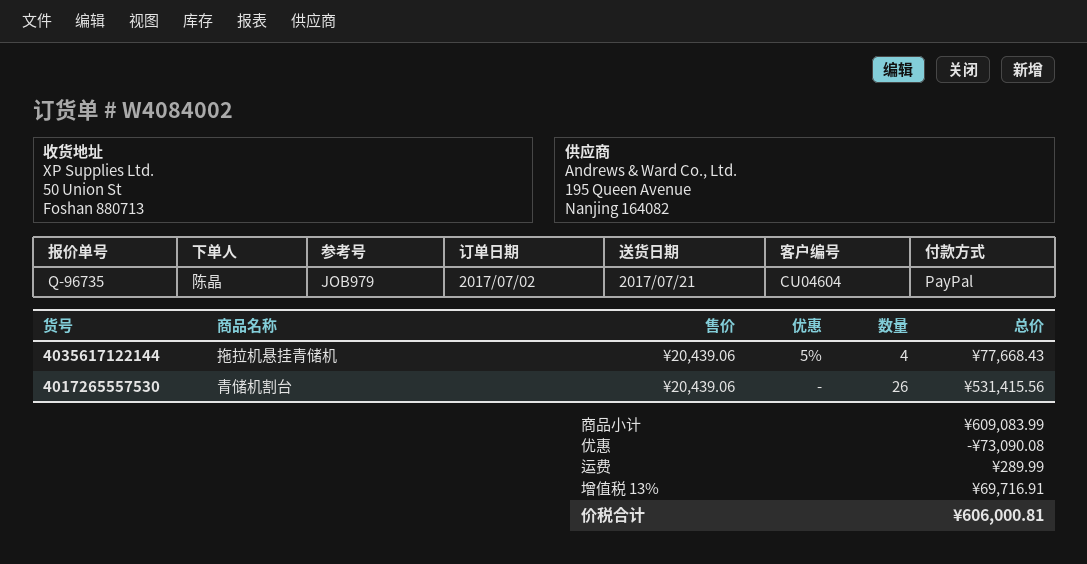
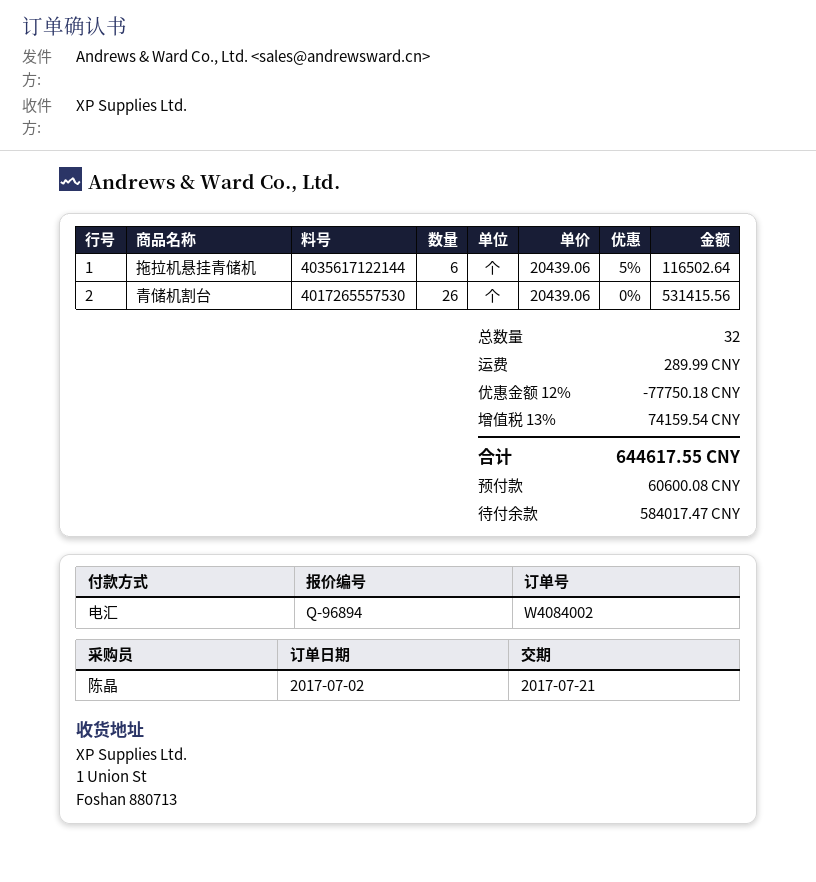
quote number: Q-96735 -> Q-96894
payment method: PayPal -> bank transfer
ship to: 50 Union St, Foshan 880713 -> 1 Union St, Foshan 880713
拖拉机悬挂青储机: 4 x 20439.06 - 5% = 77668.43 -> 6 x 20439.06 - 5% = 116502.64
discount: 73090.08 -> 77750.18
tax: 13% = 69716.91 -> 13% = 74159.54
total: 606000.81 -> 644617.55

